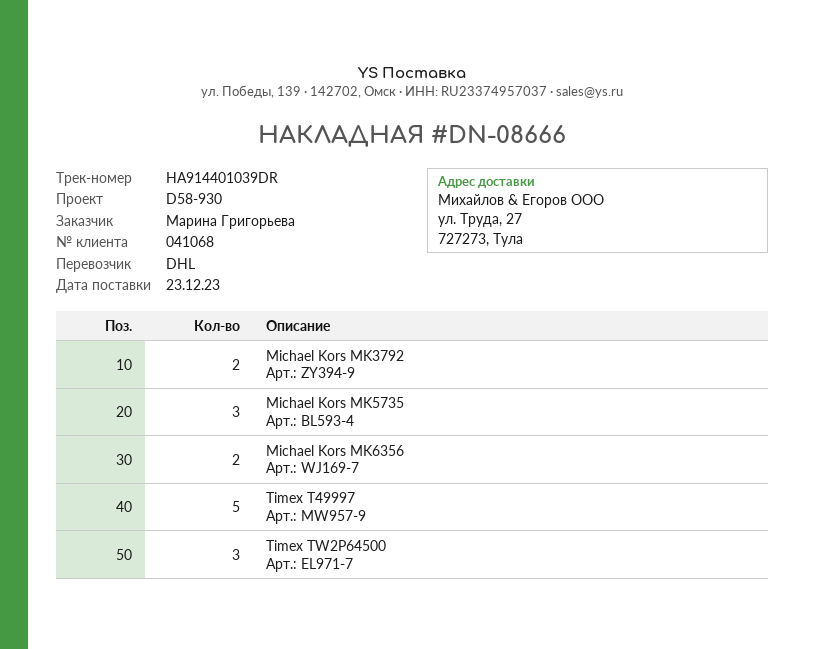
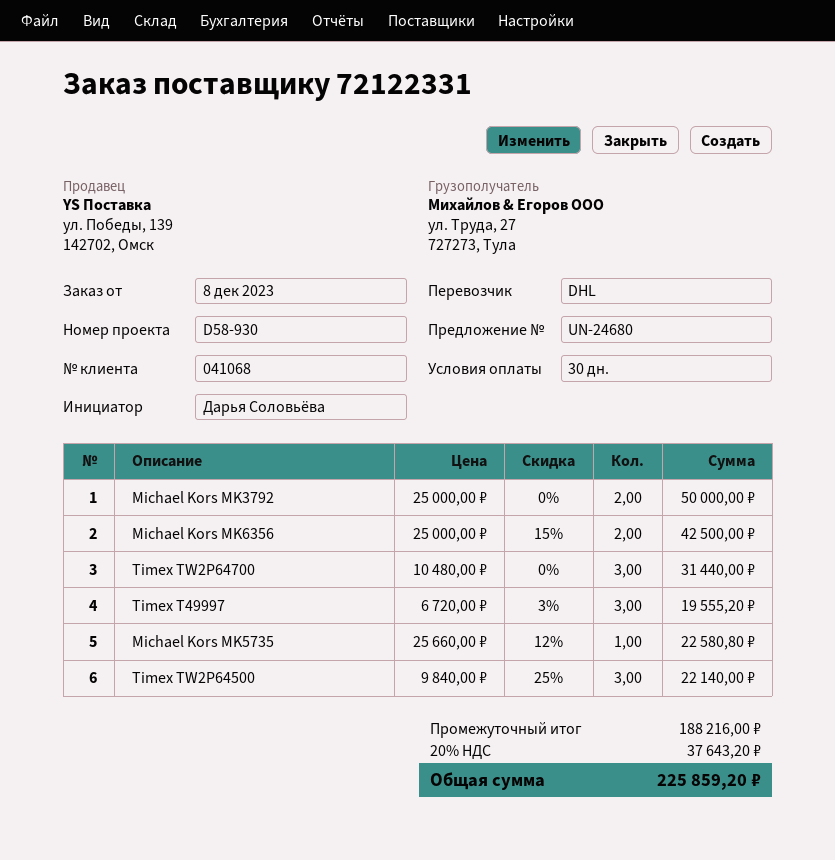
ordered by: Марина Григорьева -> Дарья Соловьёва
Michael Kors MK5735: 3 -> 1
Timex T49997: 5 -> 3
Timex TW2P64700: none -> 3

